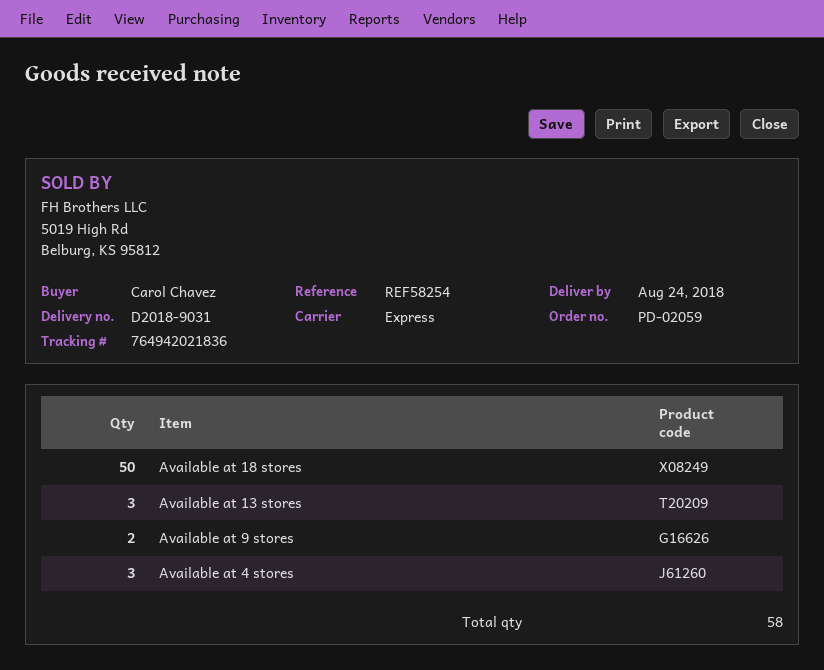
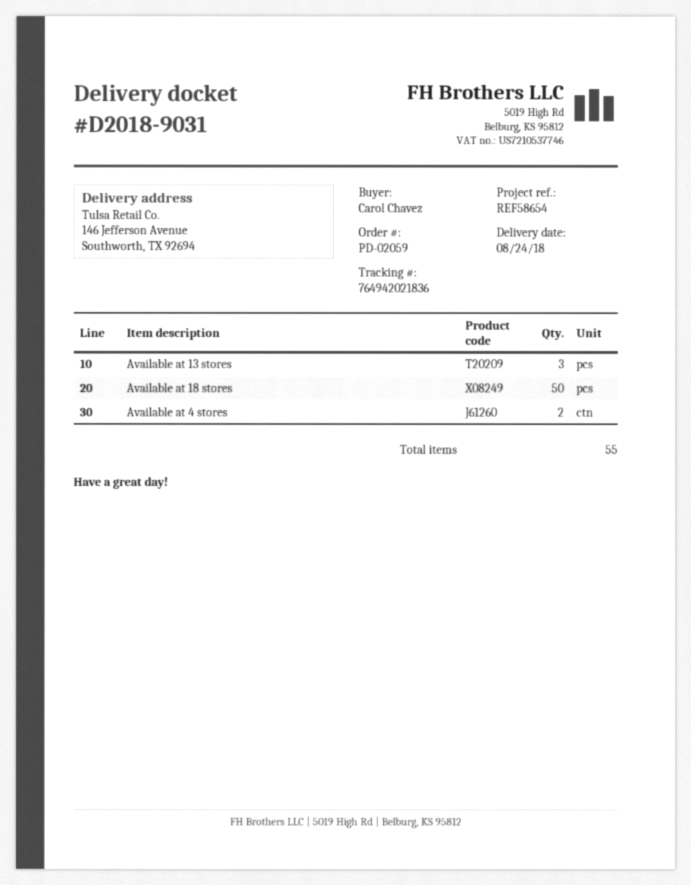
reference: REF58254 -> REF58654
Available at 9 stores: 2 -> none
Available at 4 stores: 3 -> 2
total quantity: 58 -> 55

